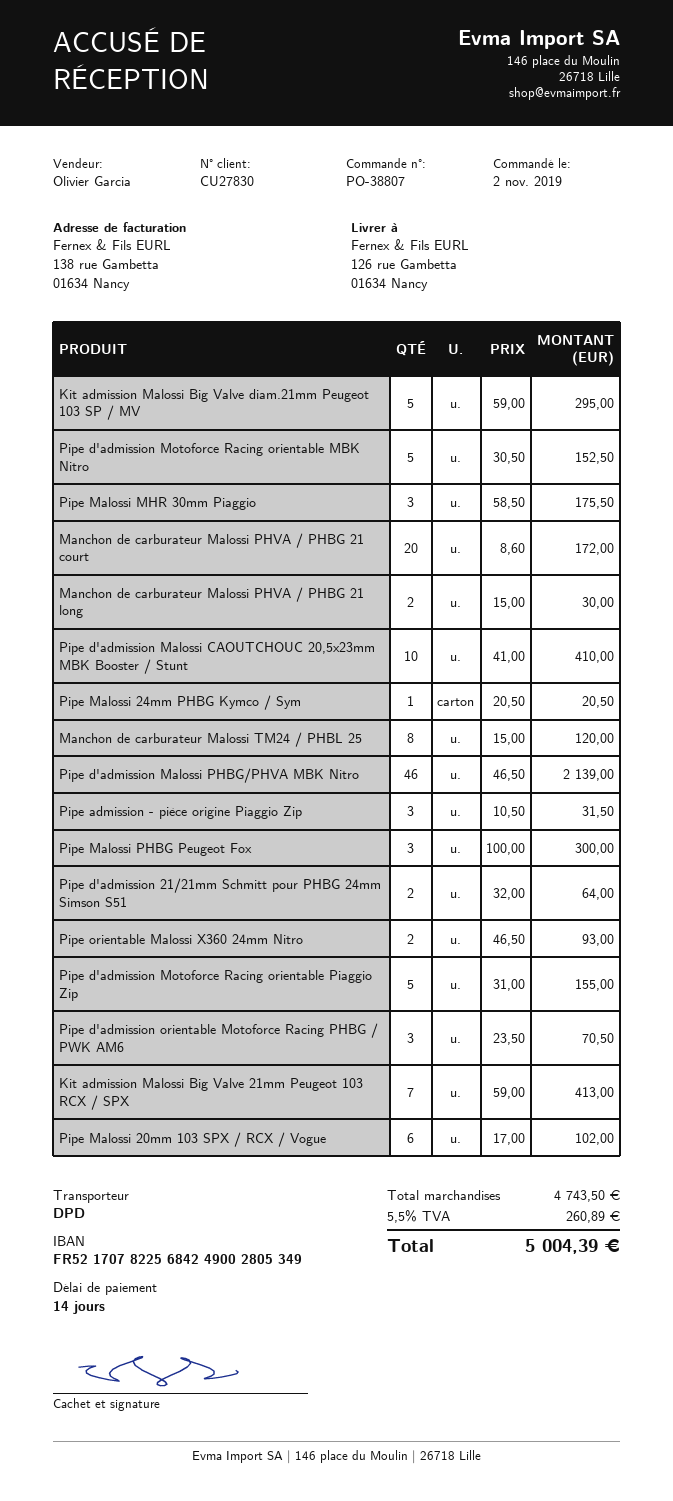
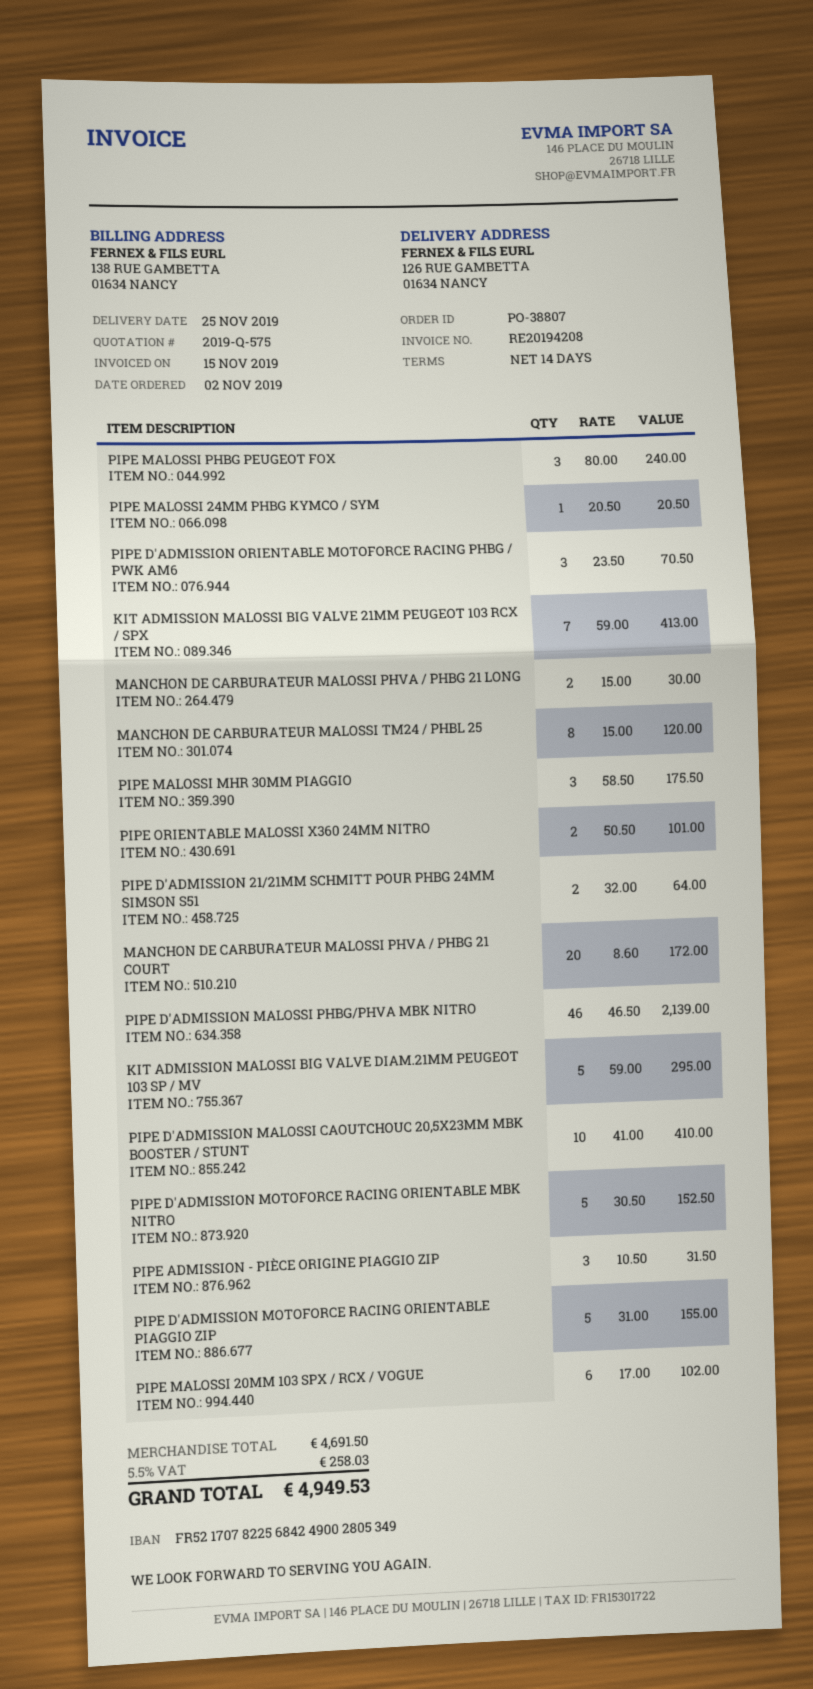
Pipe Malossi PHBG Peugeot Fox: 3 x 100.00 = 300.00 -> 3 x 80.00 = 240.00
Pipe orientable Malossi X360 24mm Nitro: 2 x 46.50 = 93.00 -> 2 x 50.50 = 101.00
subtotal: 4743.50 -> 4691.50
tax: 5.5% = 260.89 -> 5.5% = 258.03
total: 5004.39 -> 4949.53

